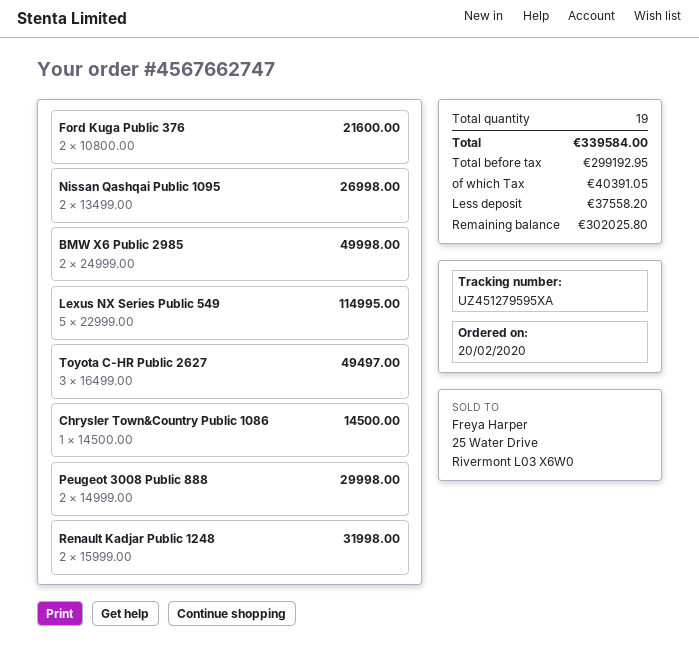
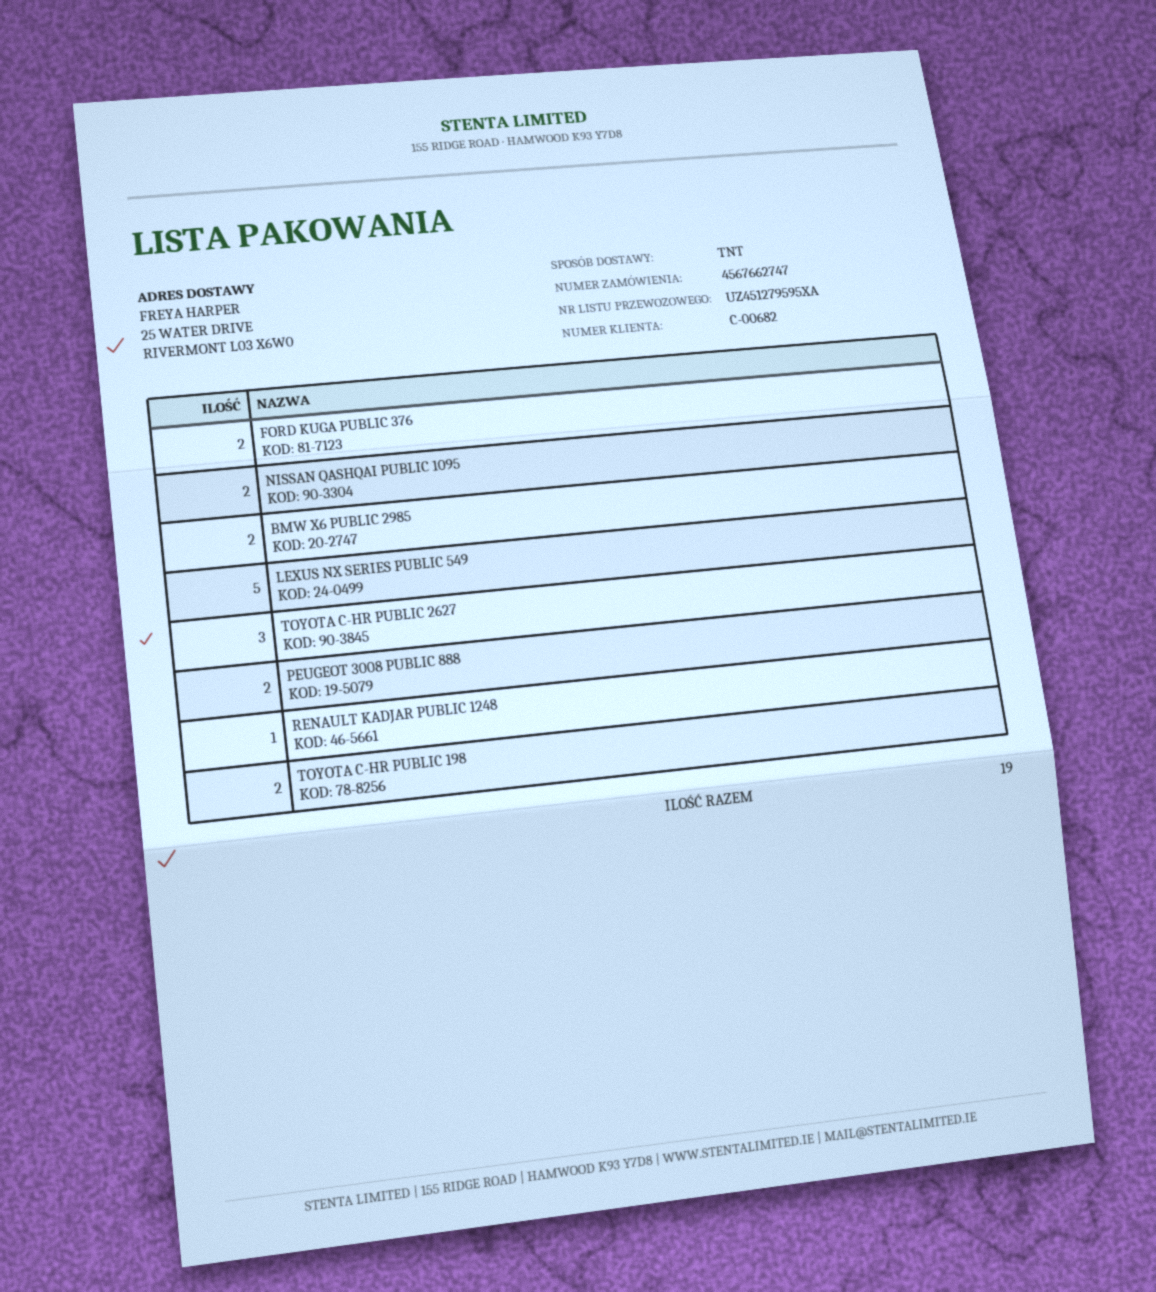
Chrysler Town&Country Public 1086: 1 -> none
Renault Kadjar Public 1248: 2 -> 1
TOYOTA C-HR PUBLIC 198: none -> 2

